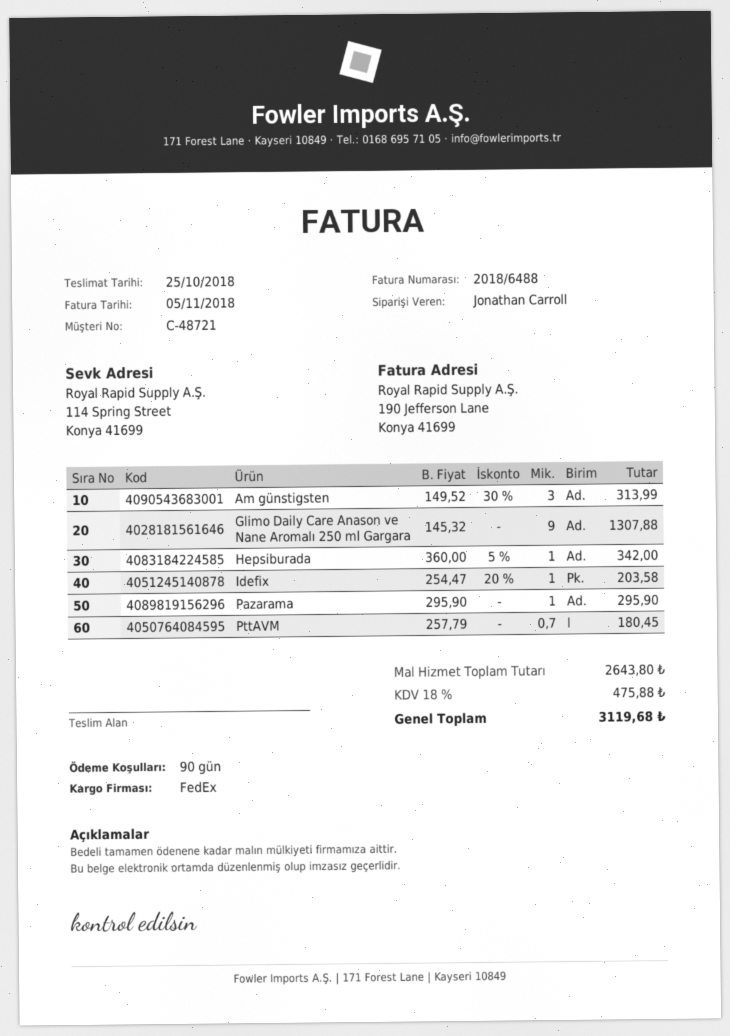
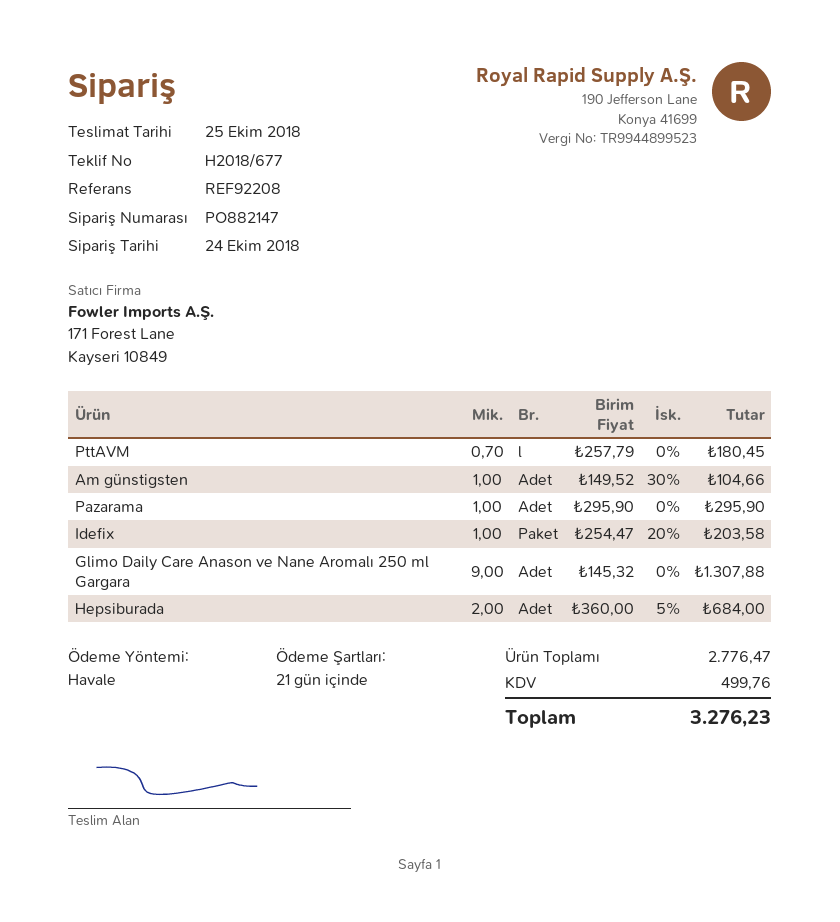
payment terms: 90 days -> 21 days
Am günstigsten: 3 x 149.52 - 30% = 313.99 -> 1 x 149.52 - 30% = 104.66
Hepsiburada: 1 x 360.00 - 5% = 342.00 -> 2 x 360.00 - 5% = 684.00
subtotal: 2643.80 -> 2776.47
tax: 475.88 -> 499.76
total: 3119.68 -> 3276.23

